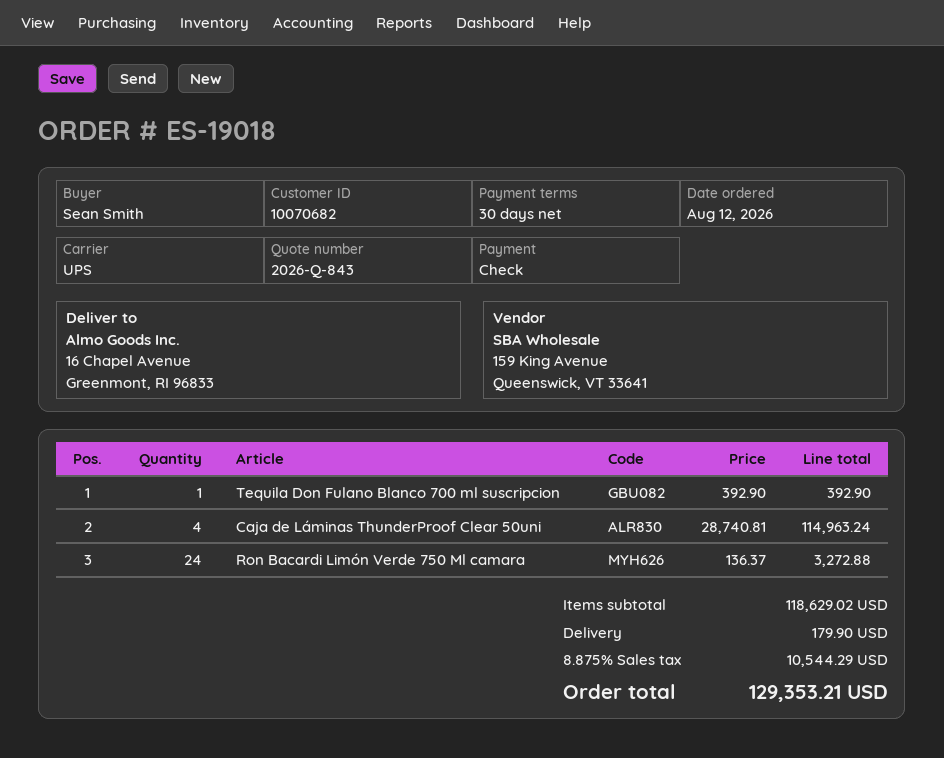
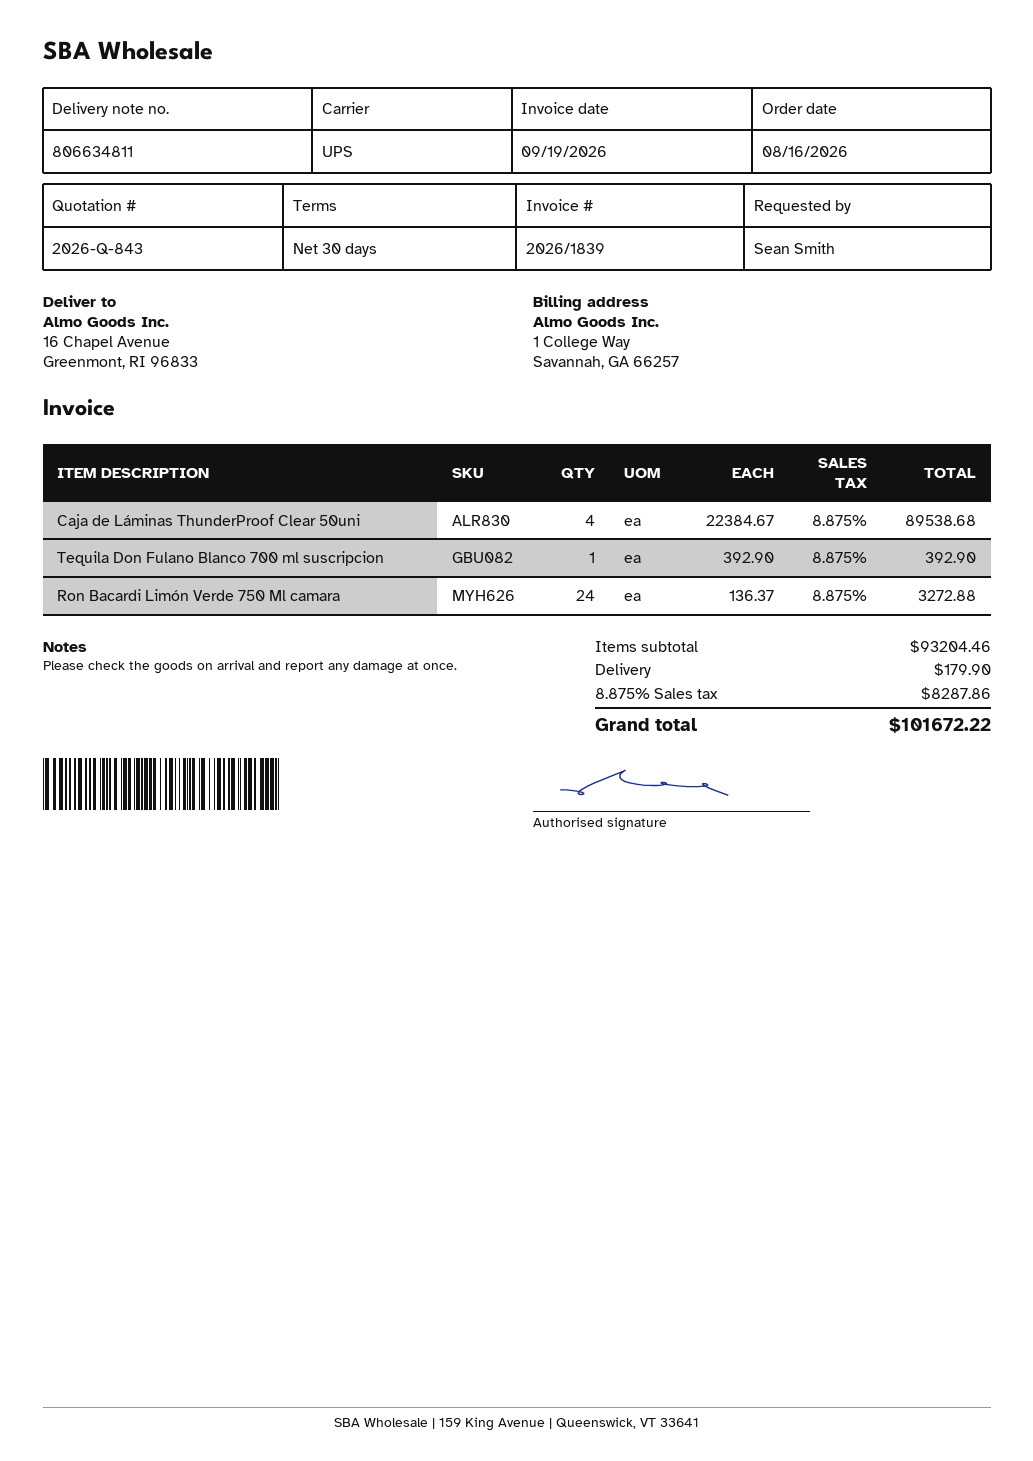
order date: 2026-08-12 -> 2026-08-16
Caja de Láminas ThunderProof Clear 50uni: 4 x 28740.81 = 114963.24 -> 4 x 22384.67 = 89538.68
subtotal: 118629.02 -> 93204.46
tax: 8.875% = 10544.29 -> 8.875% = 8287.86
total: 129353.21 -> 101672.22

